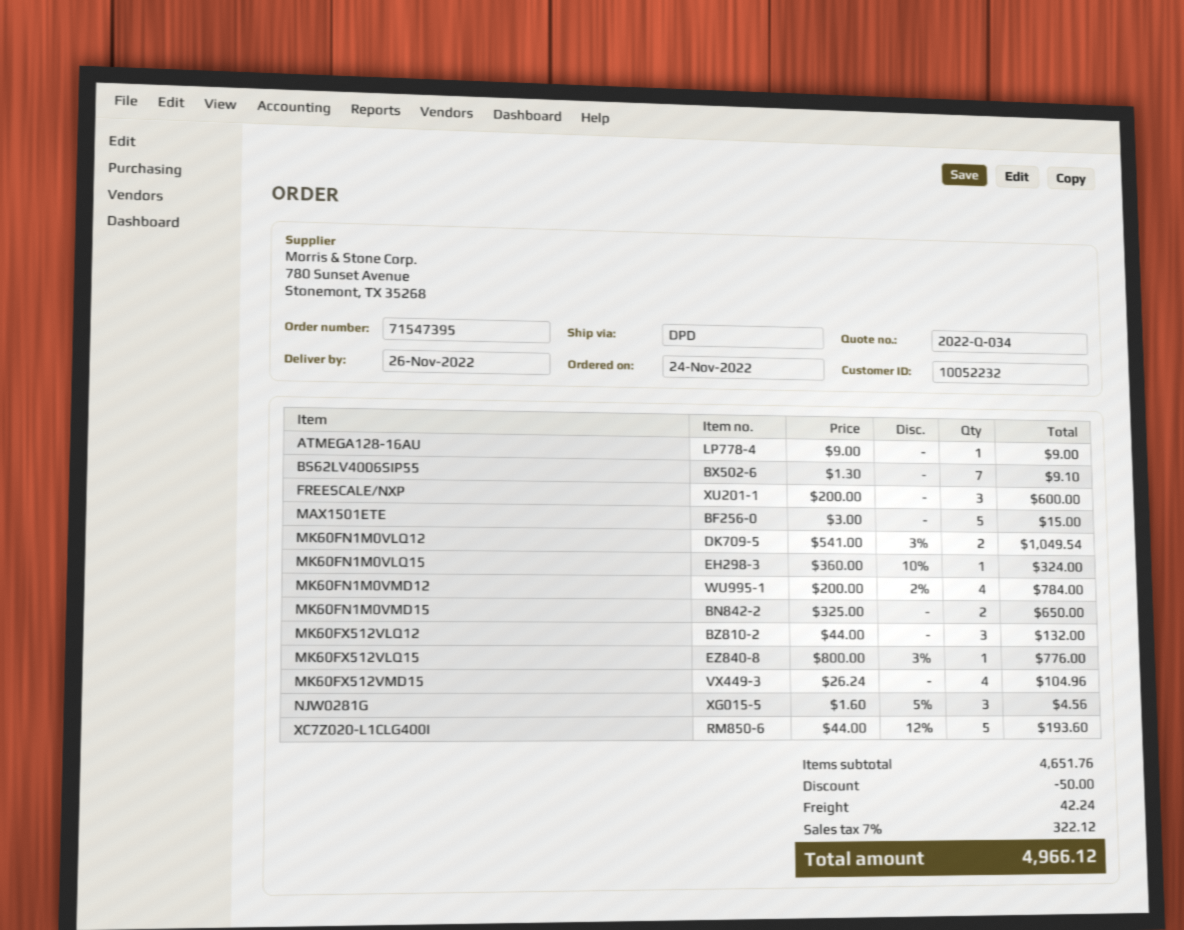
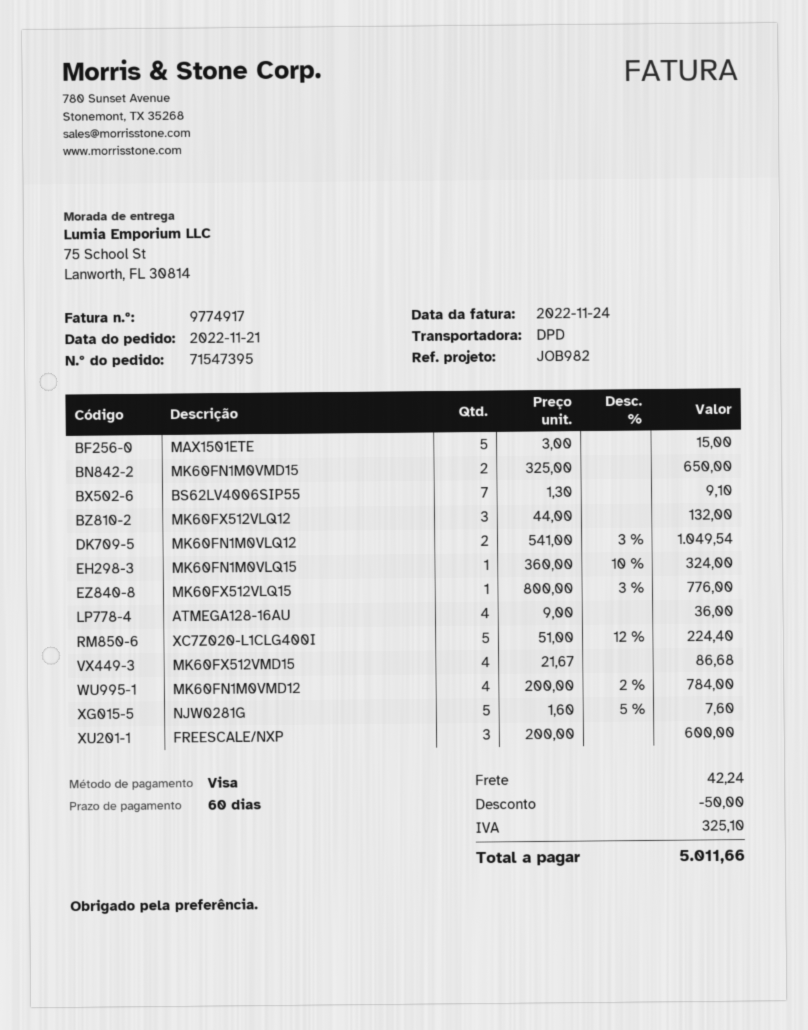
order date: 2022-11-24 -> 2022-11-21
ATMEGA128-16AU: 1 x 9.00 = 9.00 -> 4 x 9.00 = 36.00
MK60FX512VMD15: 4 x 26.24 = 104.96 -> 4 x 21.67 = 86.68
NJW0281G: 3 x 1.60 - 5% = 4.56 -> 5 x 1.60 - 5% = 7.60
XC7Z020-L1CLG400I: 5 x 44.00 - 12% = 193.60 -> 5 x 51.00 - 12% = 224.40
tax: 322.12 -> 325.10
total: 4966.12 -> 5011.66

